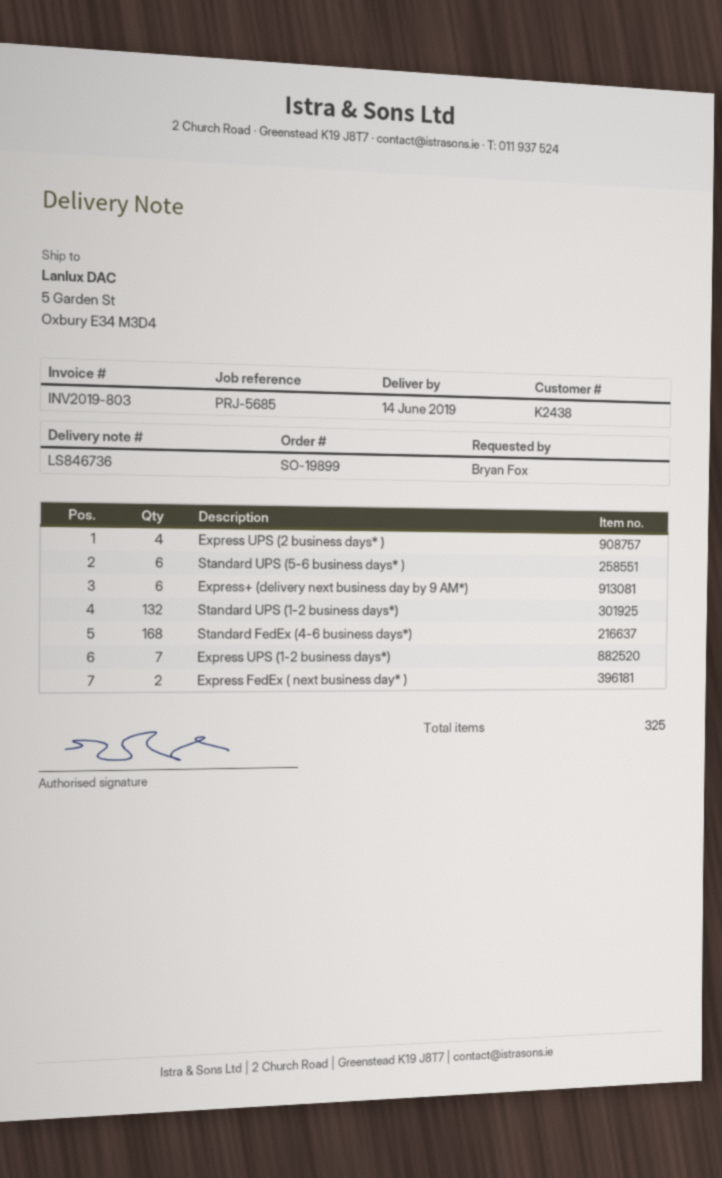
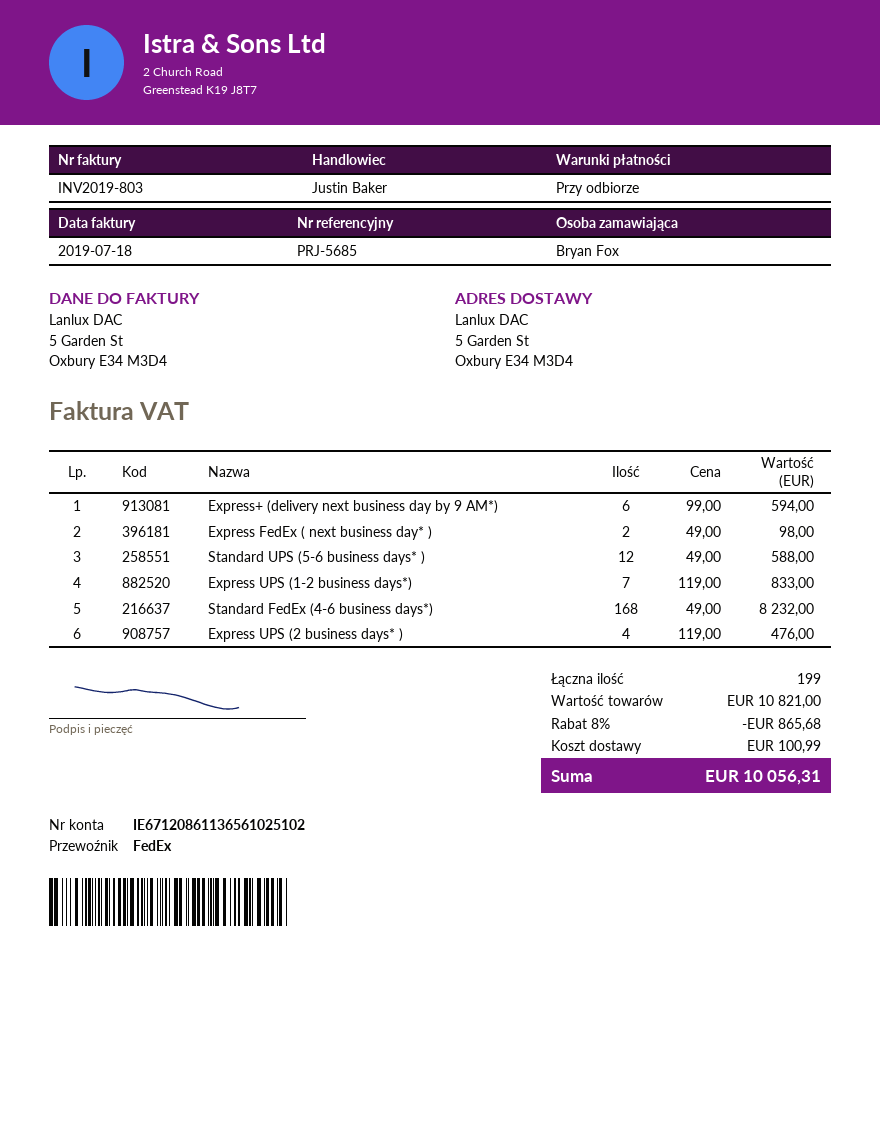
Standard UPS (5-6 business days* ): 6 -> 12
Standard UPS (1-2 business days*): 132 -> none
total quantity: 325 -> 199

